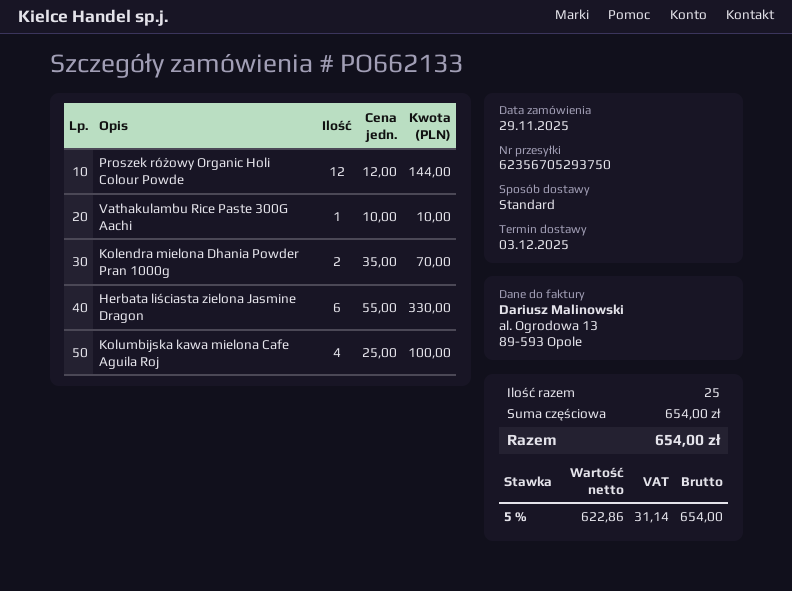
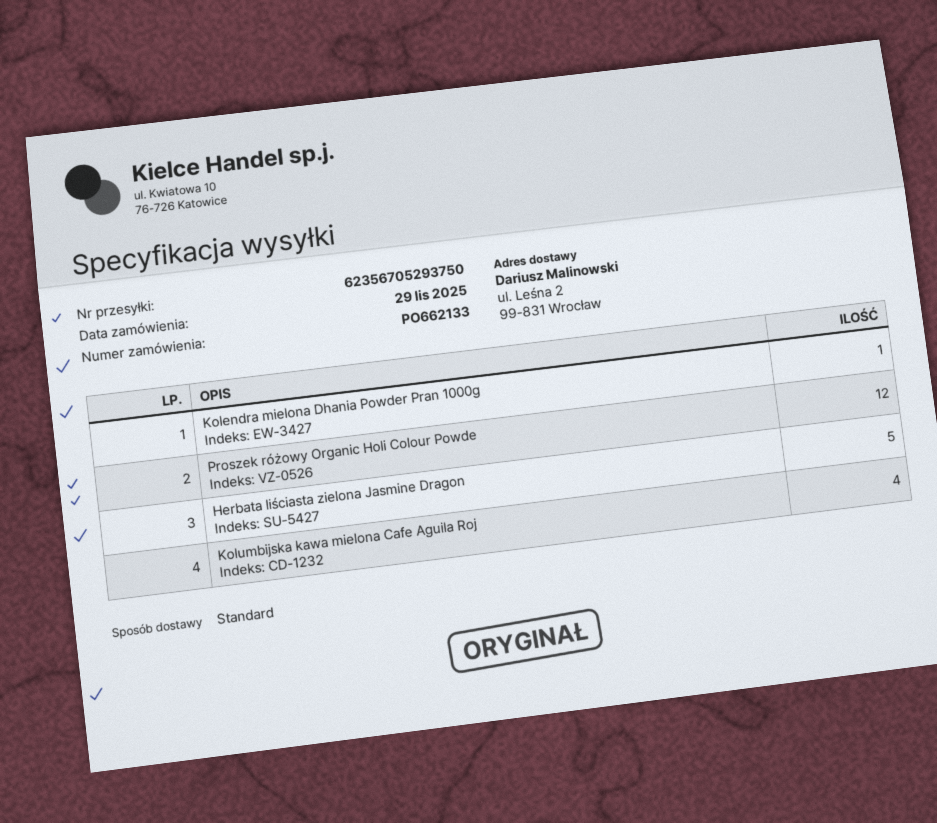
Vathakulambu Rice Paste 300G Aachi: 1 -> none
Kolendra mielona Dhania Powder Pran 1000g: 2 -> 1
Herbata liściasta zielona Jasmine Dragon: 6 -> 5

